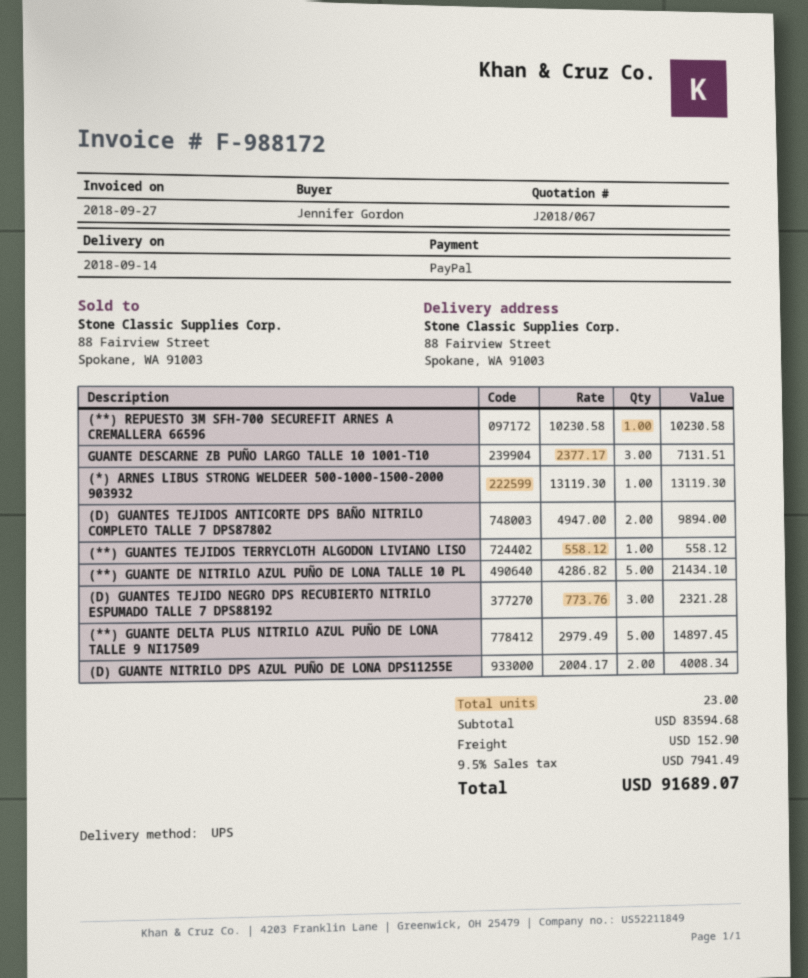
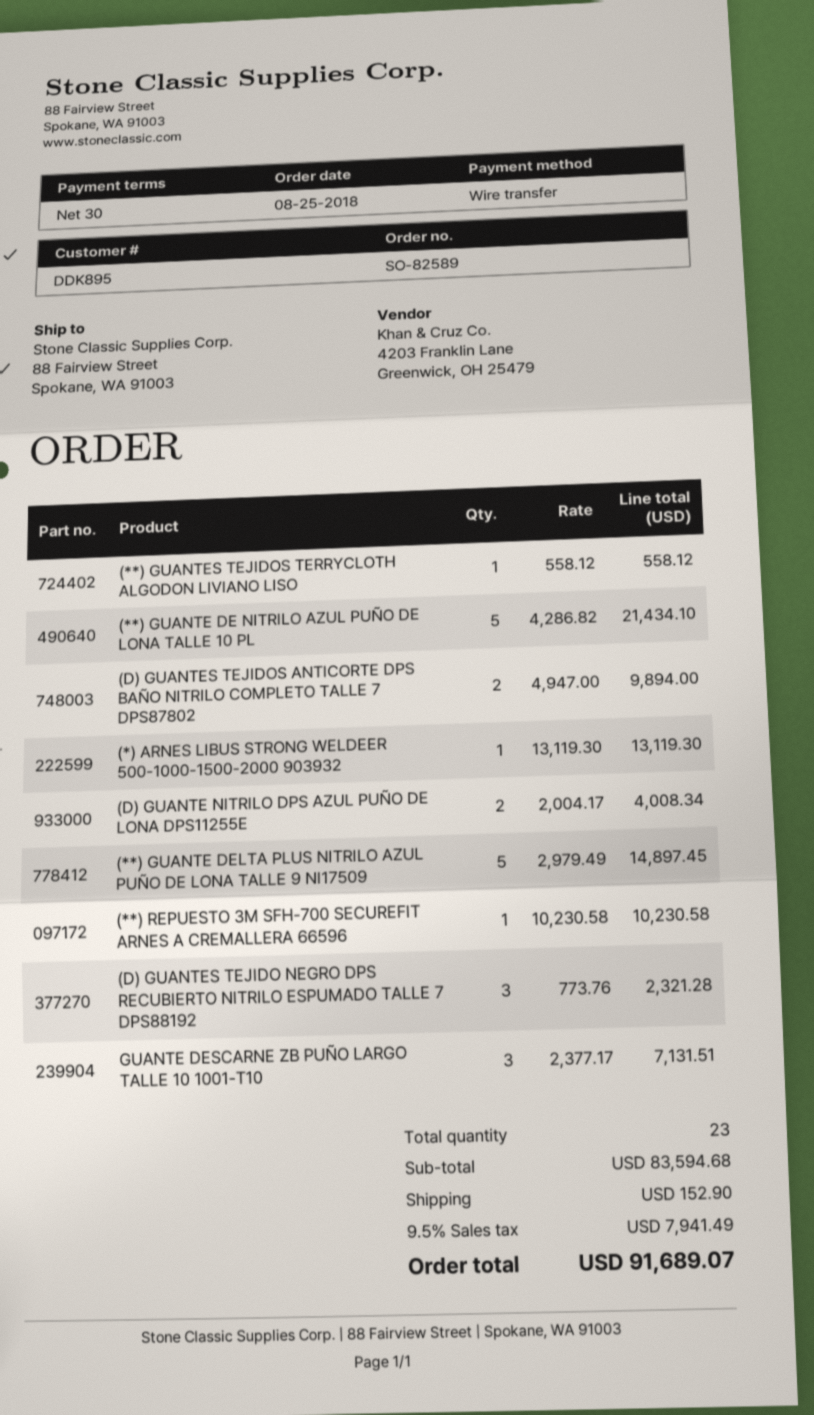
payment method: PayPal -> bank transfer

